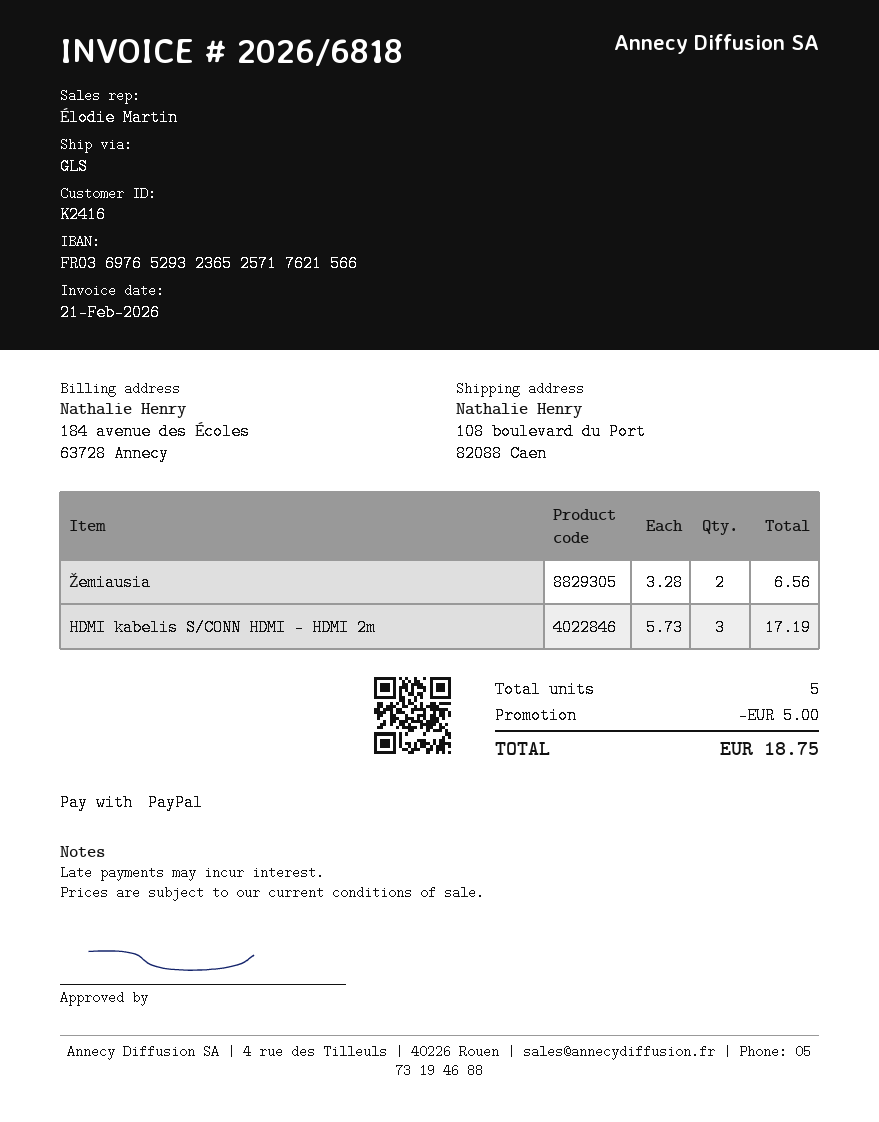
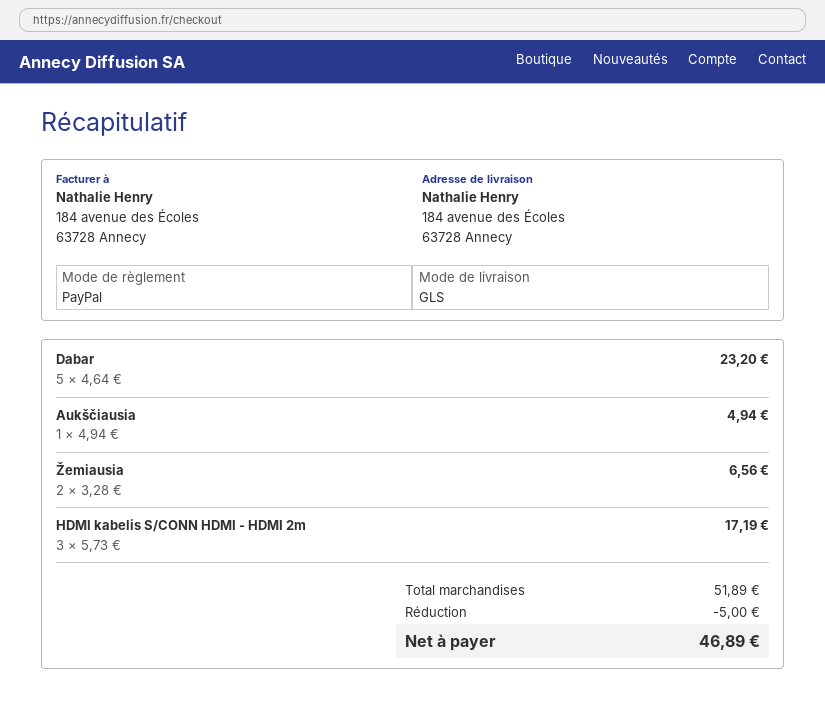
ship to: 108 boulevard du Port, 82088 Caen -> 184 avenue des Écoles, 63728 Annecy
Dabar: none -> 5 x 4.64 = 23.20
Aukščiausia: none -> 1 x 4.94 = 4.94
total: 18.75 -> 46.89

